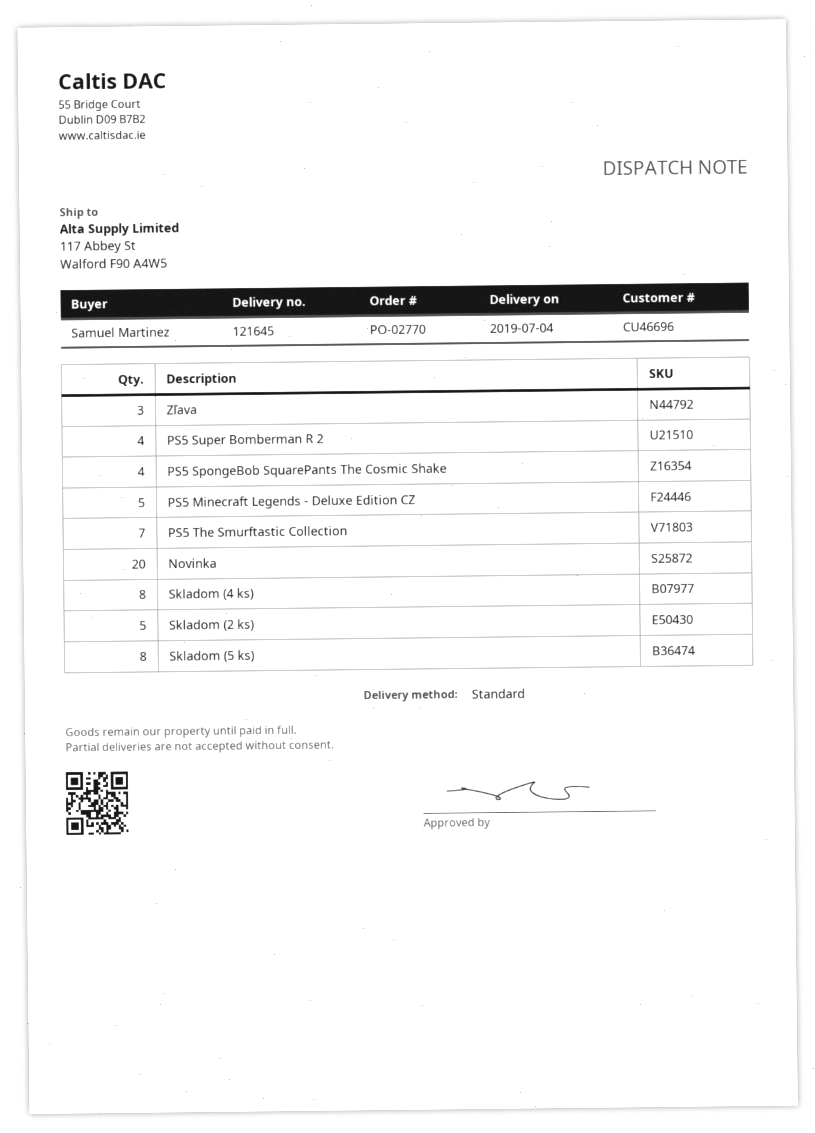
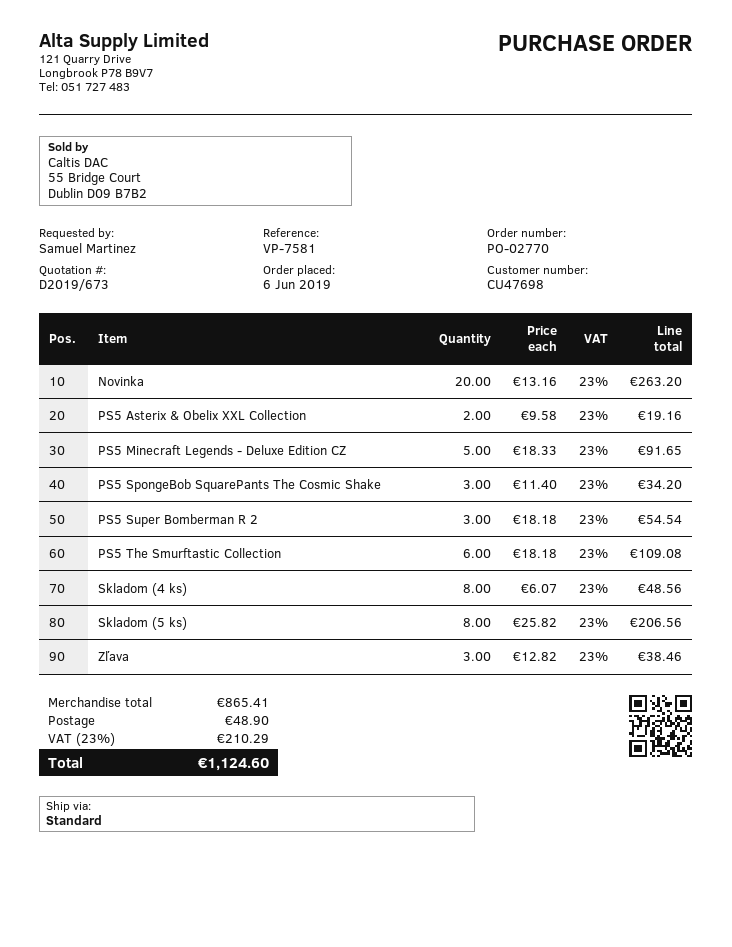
customer number: CU46696 -> CU47698
PS5 Super Bomberman R 2: 4 -> 3
PS5 SpongeBob SquarePants The Cosmic Shake: 4 -> 3
PS5 The Smurftastic Collection: 7 -> 6
Skladom (2 ks): 5 -> none
PS5 Asterix & Obelix XXL Collection: none -> 2

